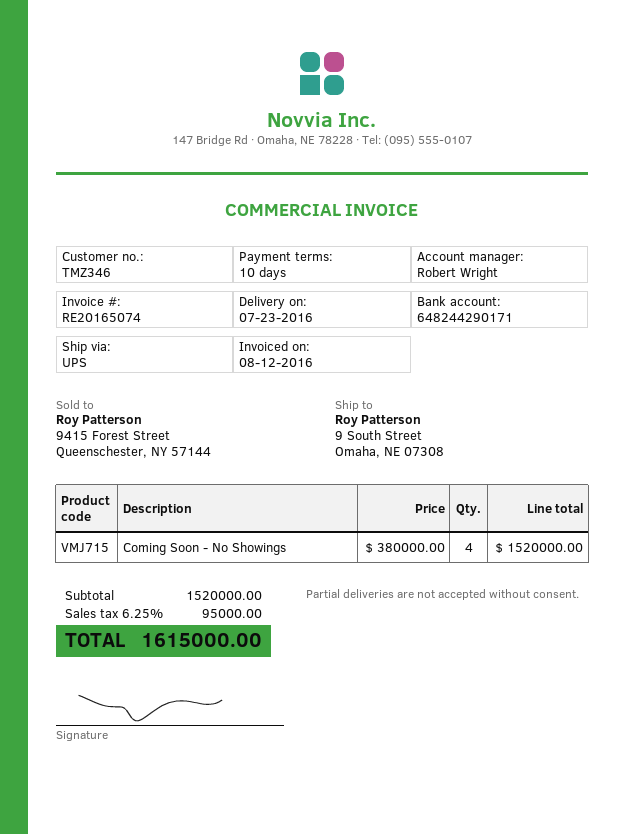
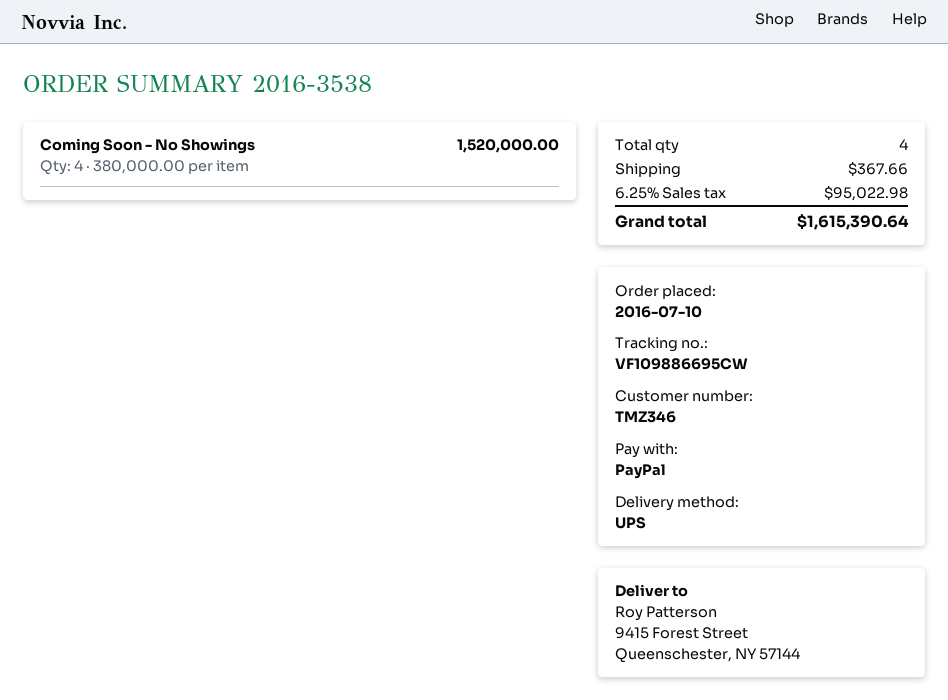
ship to: 9 South Street, Omaha, NE 07308 -> 9415 Forest Street, Queenschester, NY 57144
shipping: none -> 367.66
tax: 6.25% = 95000.00 -> 6.25% = 95022.98
total: 1615000.00 -> 1615390.64

